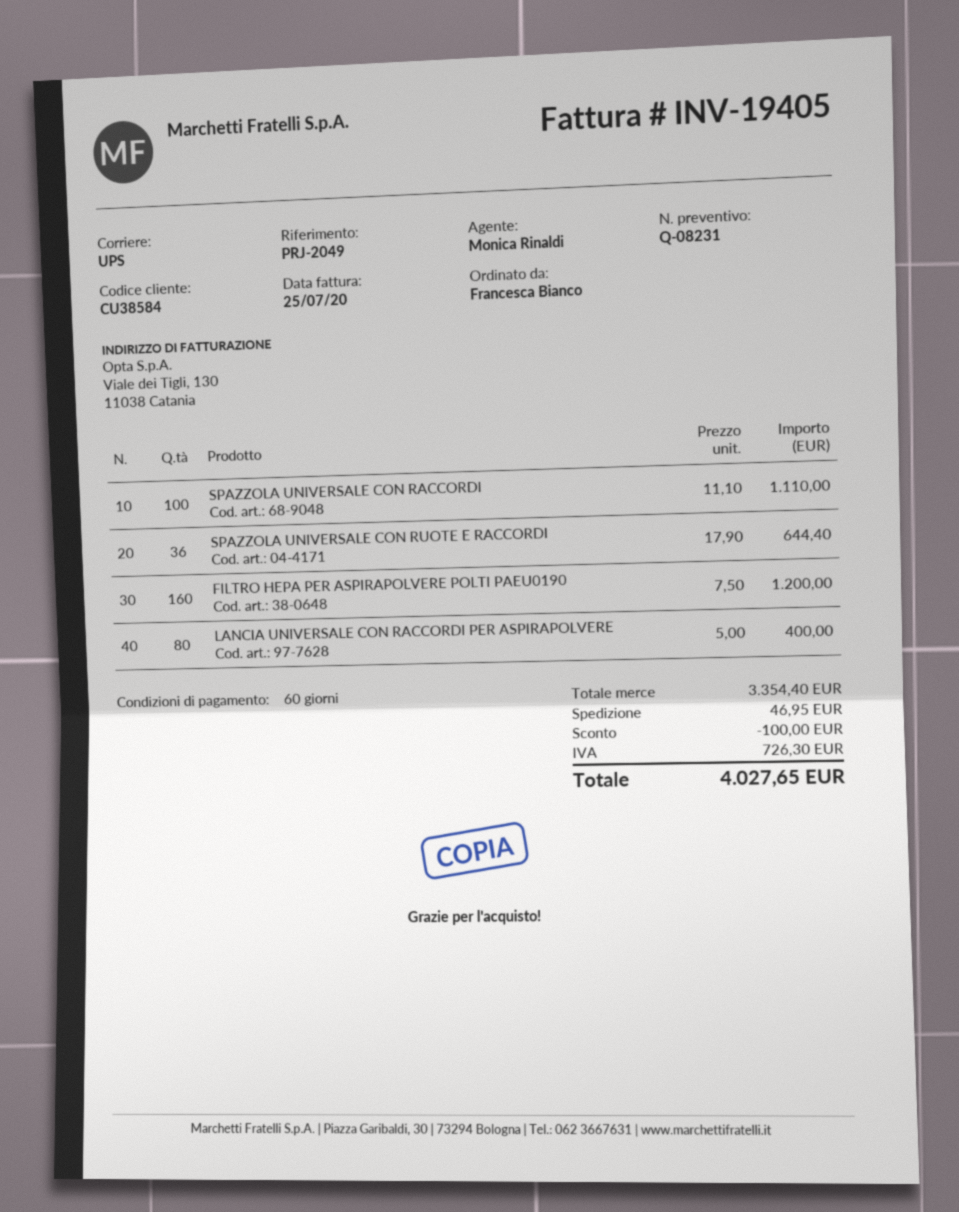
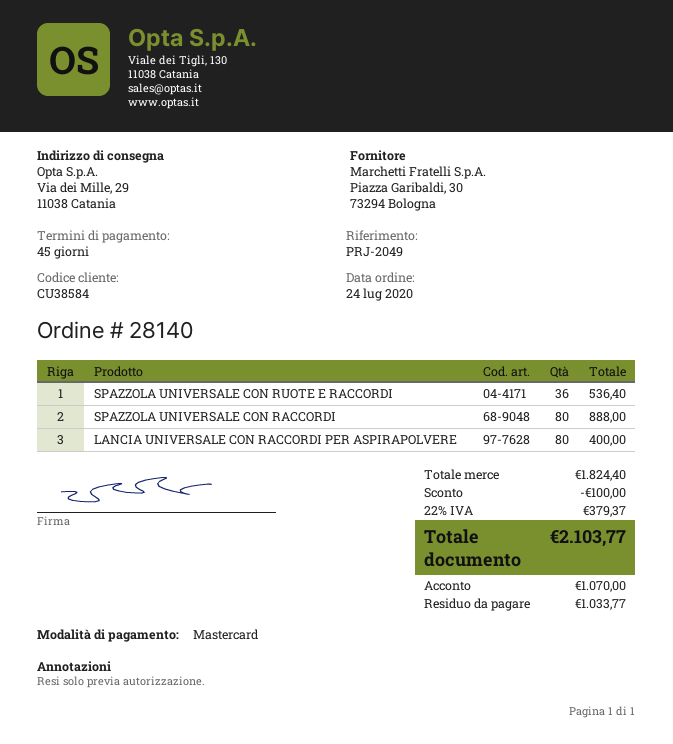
payment terms: 60 days -> 45 days
SPAZZOLA UNIVERSALE CON RACCORDI: 100 for 1110.00 -> 80 for 888.00
SPAZZOLA UNIVERSALE CON RUOTE E RACCORDI: 36 for 644.40 -> 36 for 536.40
FILTRO HEPA PER ASPIRAPOLVERE POLTI PAEU0190: 160 for 1200.00 -> none
subtotal: 3354.40 -> 1824.40
shipping: 46.95 -> none
tax: 726.30 -> 379.37
total: 4027.65 -> 2103.77

